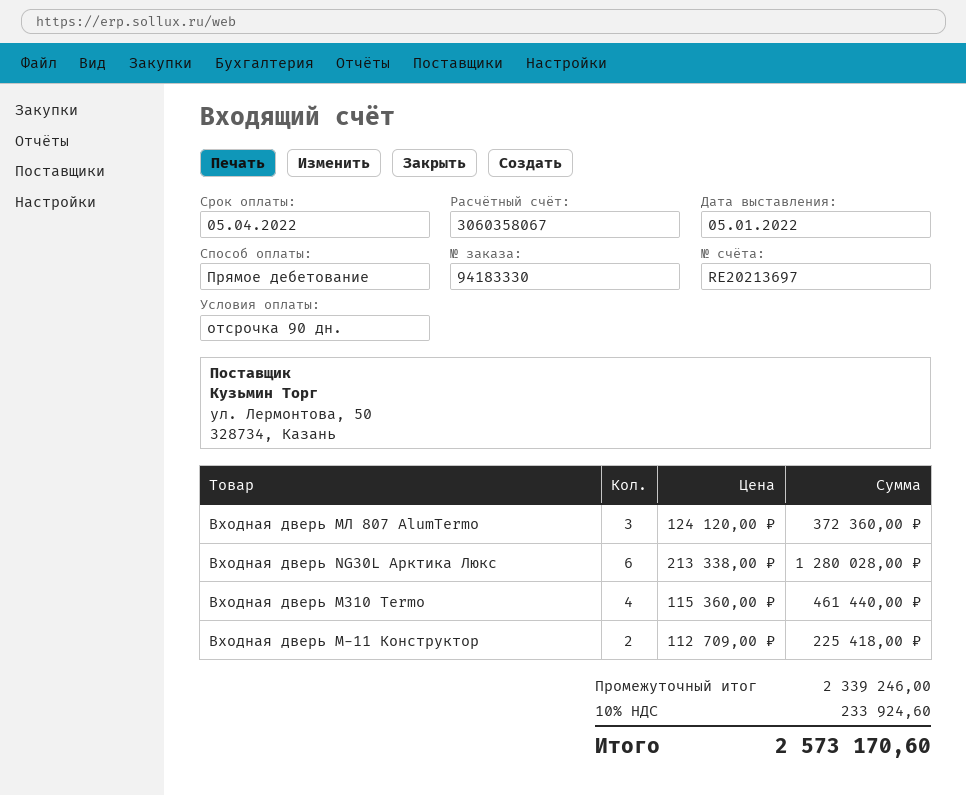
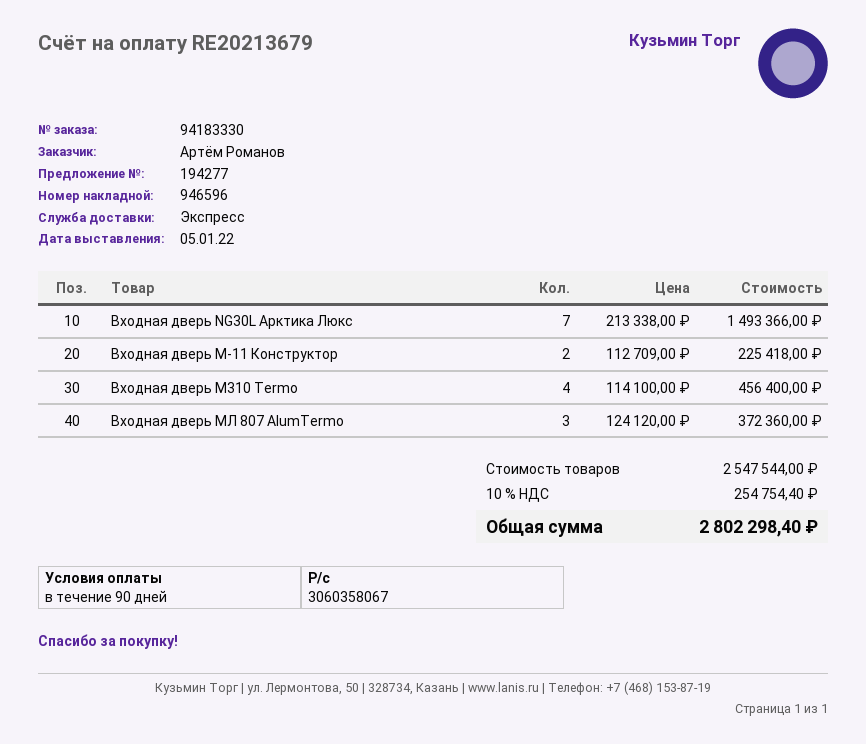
invoice number: RE20213697 -> RE20213679
Входная дверь NG30L Арктика Люкс: 6 x 213338.00 = 1280028.00 -> 7 x 213338.00 = 1493366.00
Входная дверь М310 Termo: 4 x 115360.00 = 461440.00 -> 4 x 114100.00 = 456400.00
subtotal: 2339246.00 -> 2547544.00
tax: 10% = 233924.60 -> 10% = 254754.40
total: 2573170.60 -> 2802298.40

